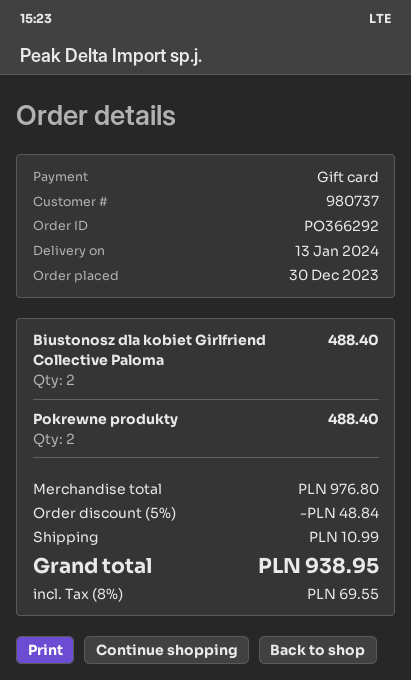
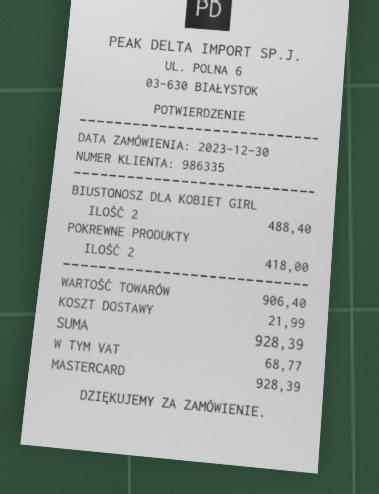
customer number: 980737 -> 986335
payment method: gift card -> Mastercard
Pokrewne produkty: 2 for 488.40 -> 2 for 418.00
subtotal: 976.80 -> 906.40
discount: 5% = 48.84 -> none
shipping: 10.99 -> 21.99
tax: 69.55 -> 68.77
total: 938.95 -> 928.39

